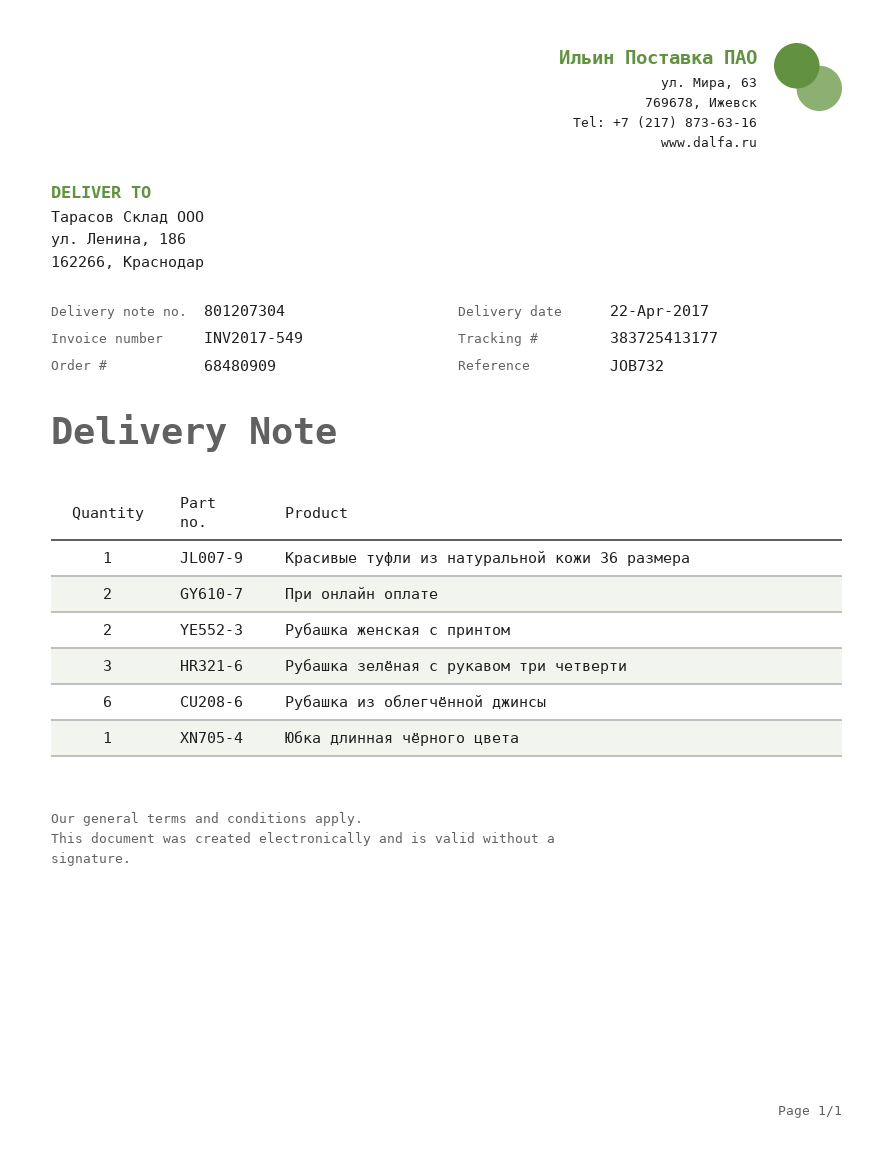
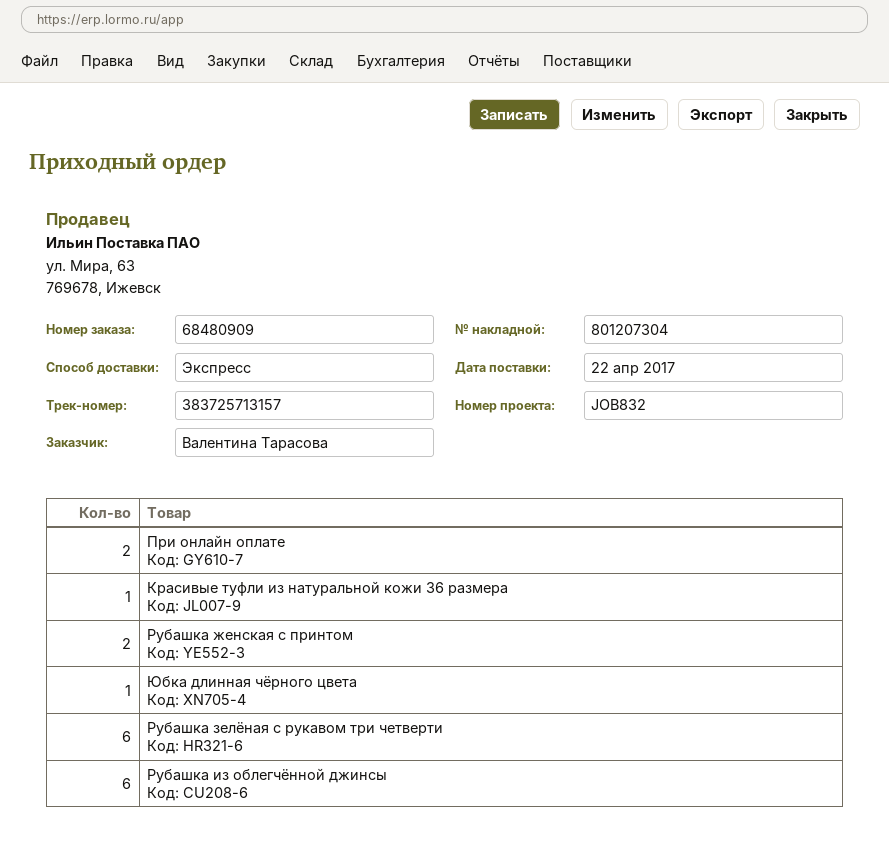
reference: JOB732 -> JOB832
tracking number: 383725413177 -> 383725713157
Рубашка зелёная с рукавом три четверти: 3 -> 6

